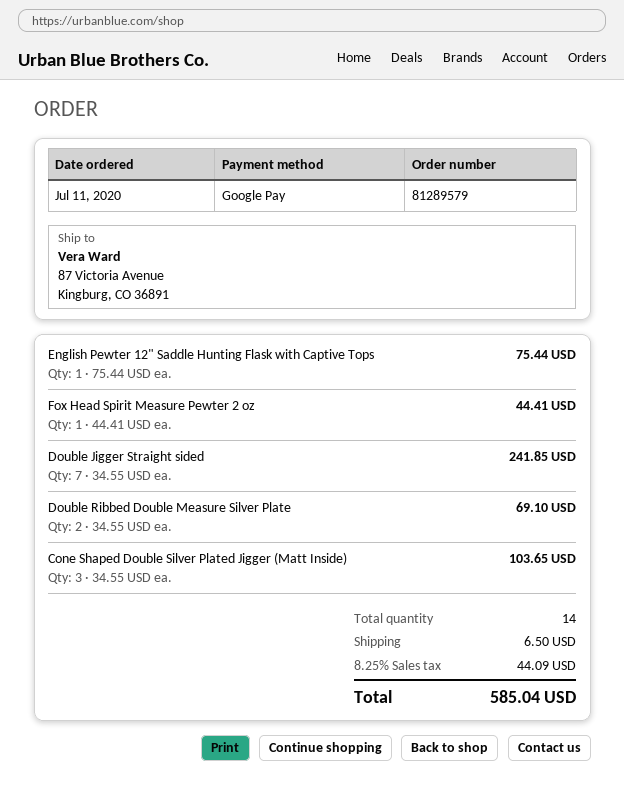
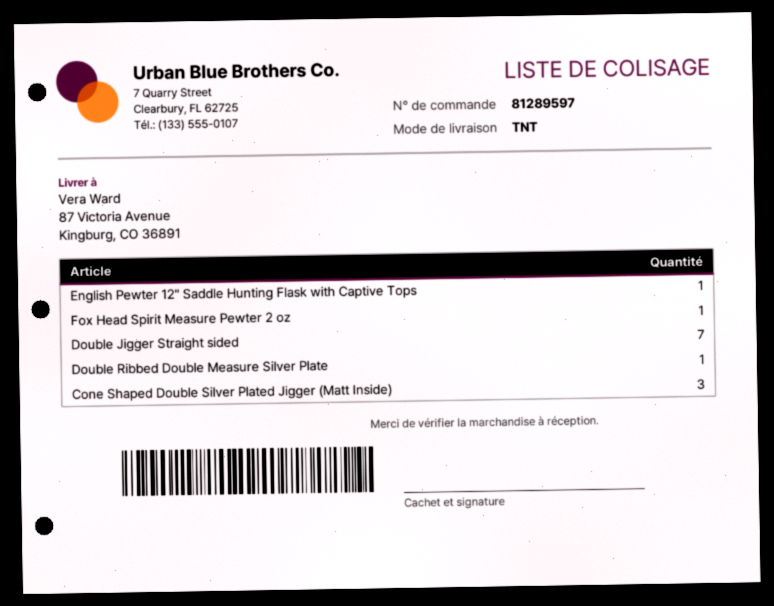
order number: 81289579 -> 81289597
Double Ribbed Double Measure Silver Plate: 2 -> 1

